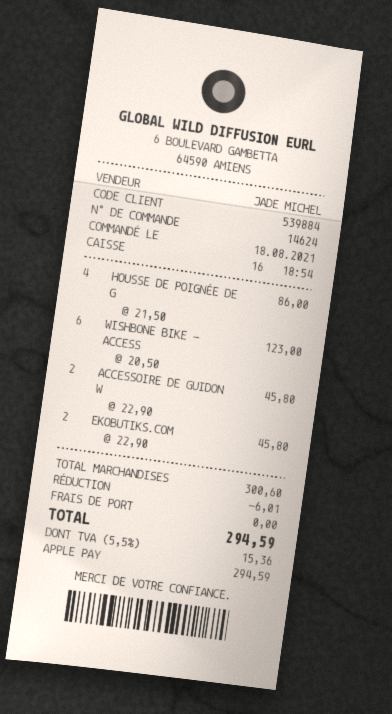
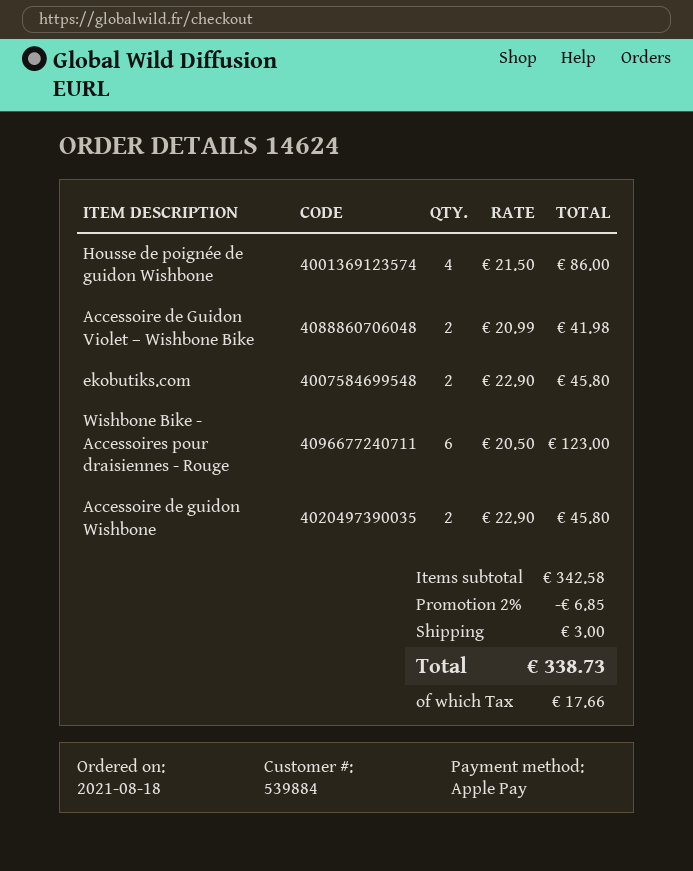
Accessoire de Guidon Violet – Wishbone Bike: none -> 2 x 20.99 = 41.98
subtotal: 300.60 -> 342.58
discount: 6.01 -> 6.85
shipping: 0.00 -> 3.00
tax: 15.36 -> 17.66
total: 294.59 -> 338.73

